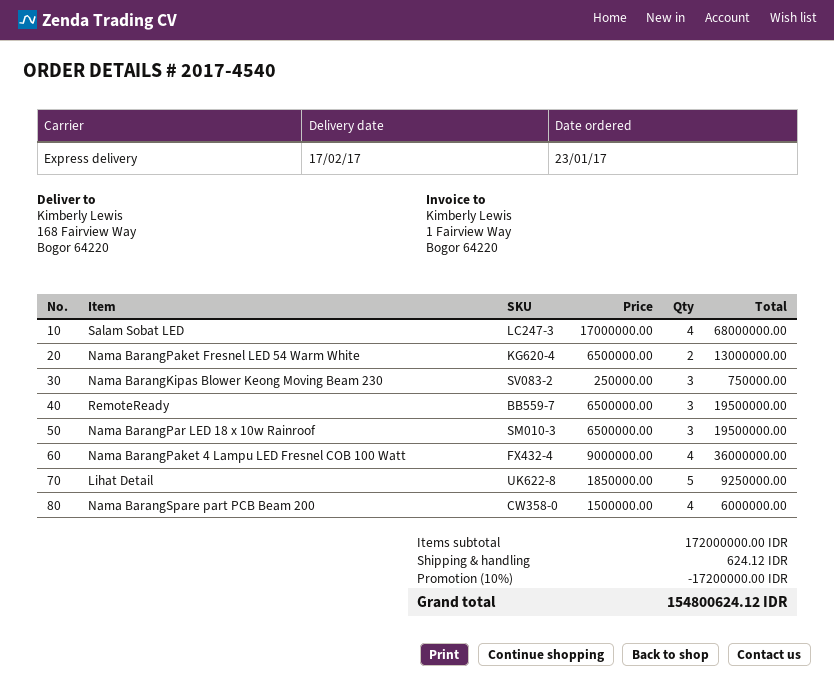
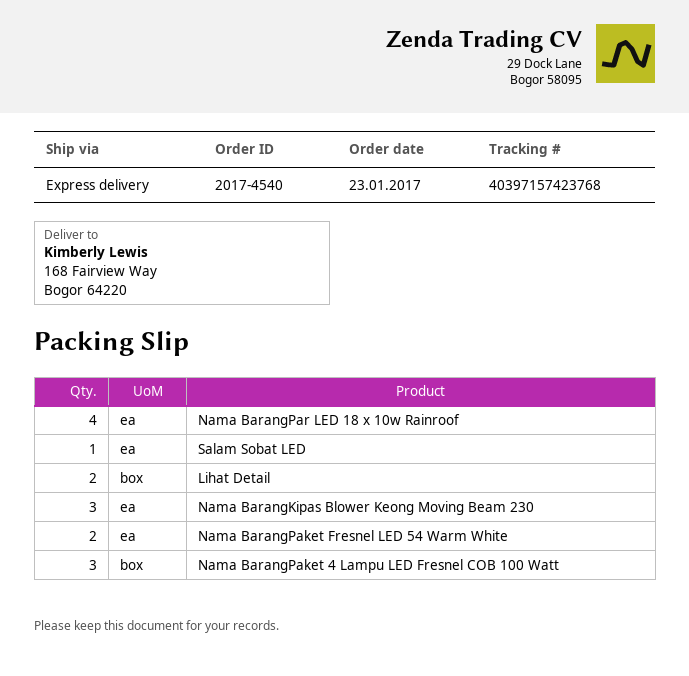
Salam Sobat LED: 4 -> 1
RemoteReady: 3 -> none
Nama BarangPar LED 18 x 10w Rainroof: 3 -> 4
Nama BarangPaket 4 Lampu LED Fresnel COB 100 Watt: 4 -> 3
Lihat Detail: 5 -> 2
Nama BarangSpare part PCB Beam 200: 4 -> none

